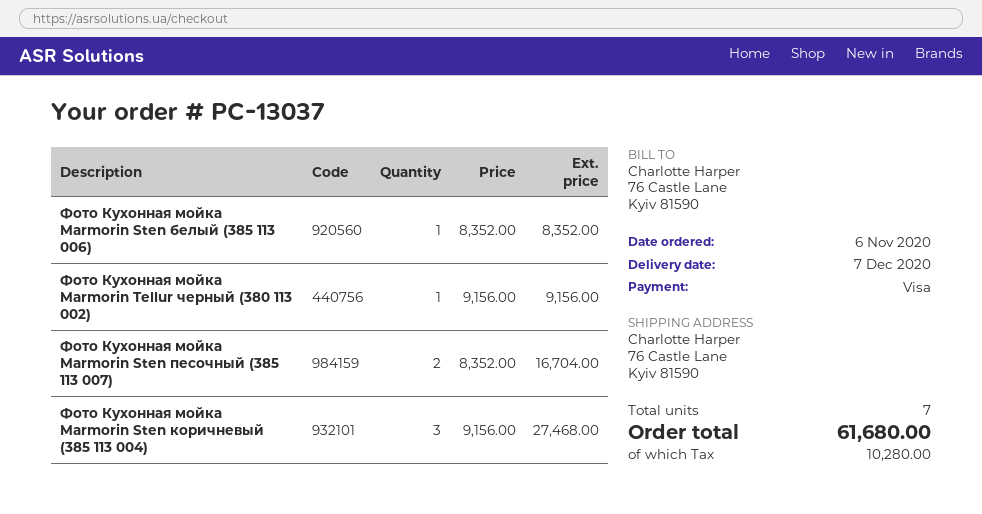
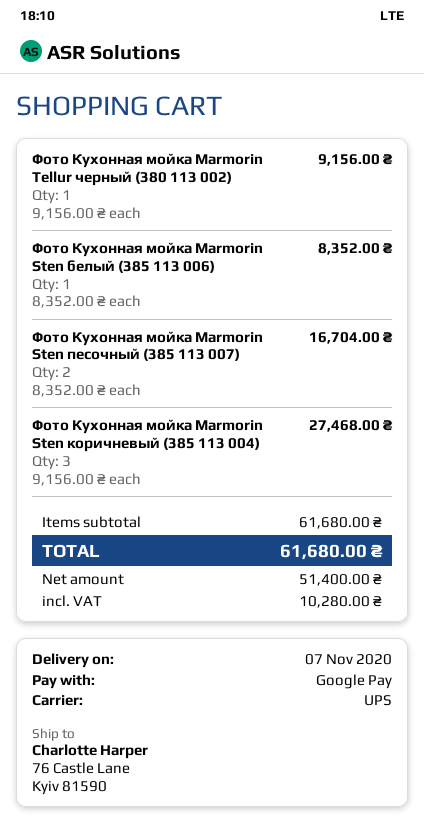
delivery date: 2020-12-07 -> 2020-11-07
payment method: Visa -> Google Pay

